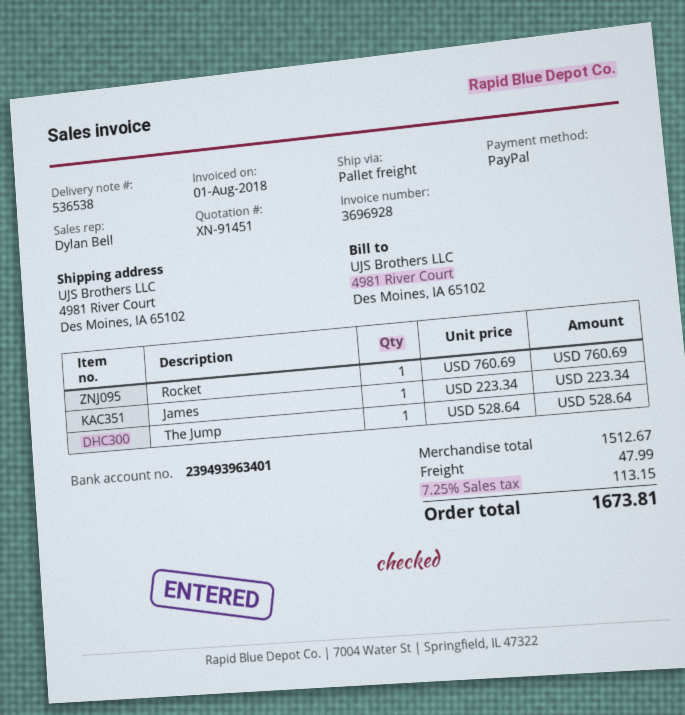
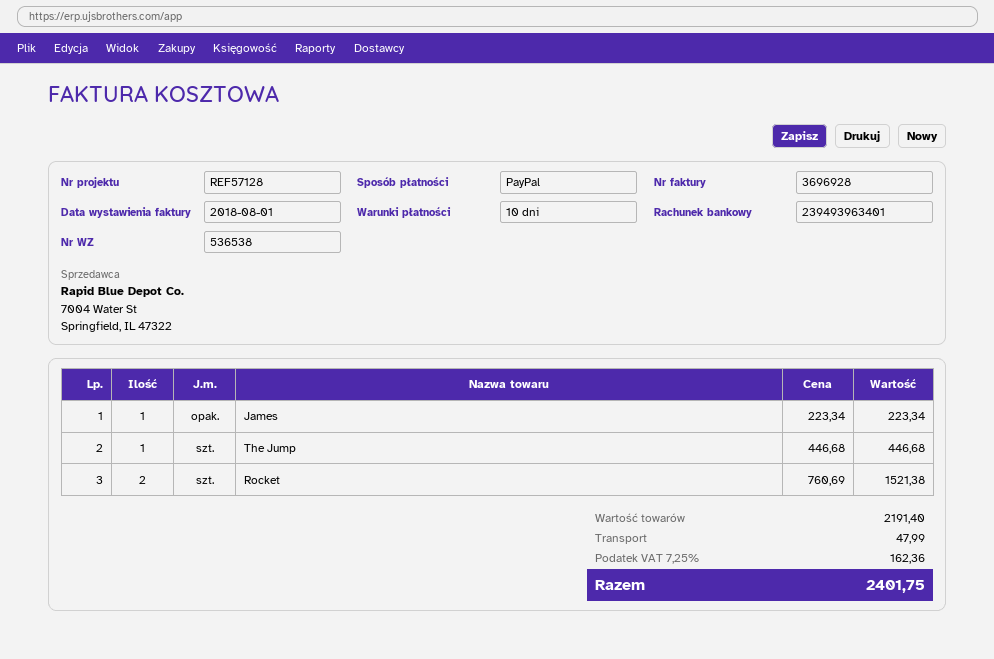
Rocket: 1 x 760.69 = 760.69 -> 2 x 760.69 = 1521.38
The Jump: 1 x 528.64 = 528.64 -> 1 x 446.68 = 446.68
subtotal: 1512.67 -> 2191.40
tax: 7.25% = 113.15 -> 7.25% = 162.36
total: 1673.81 -> 2401.75

